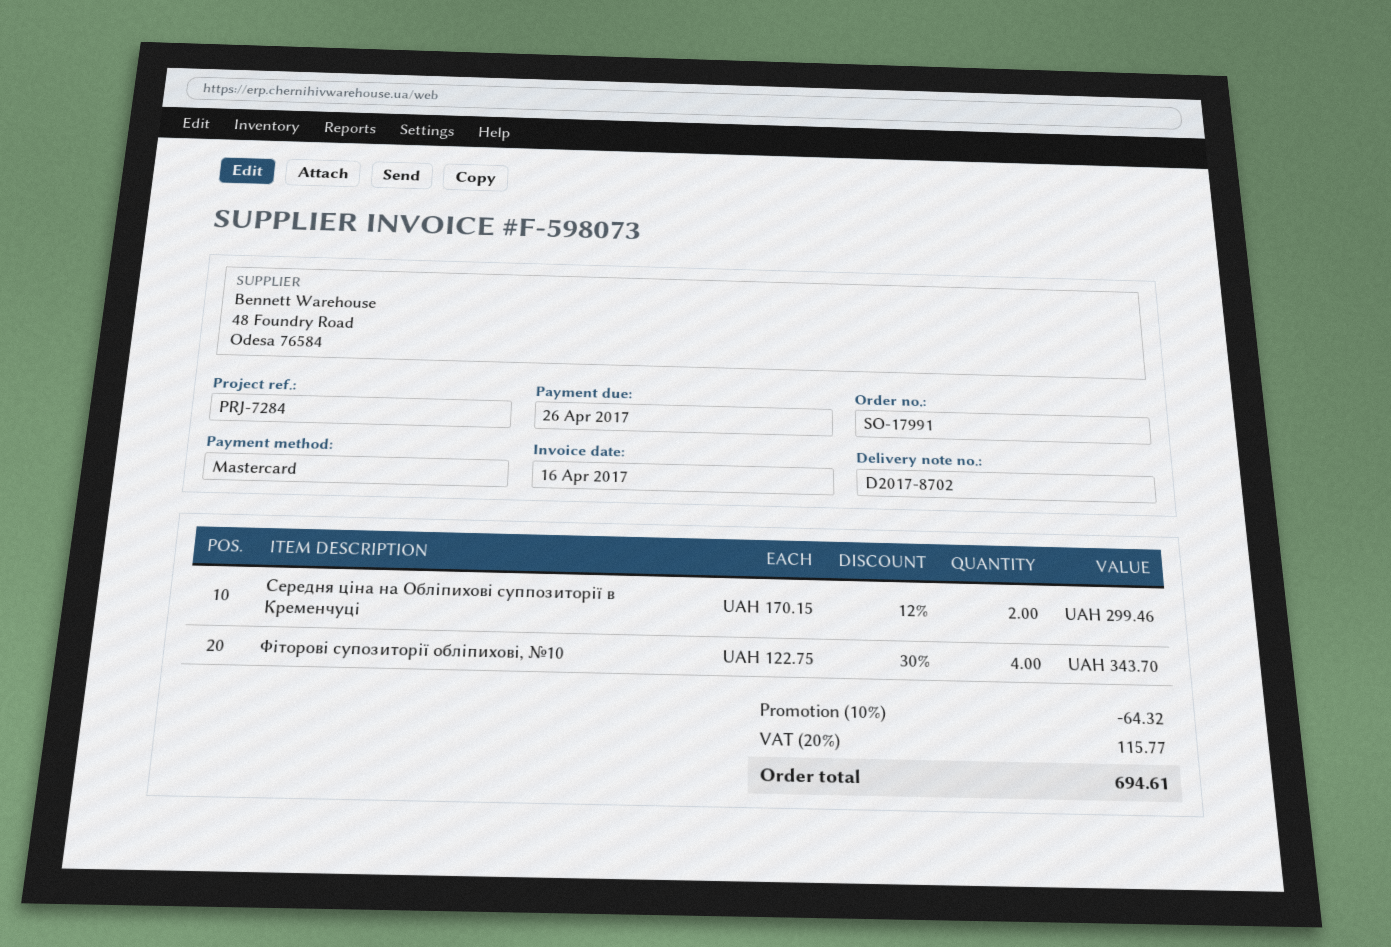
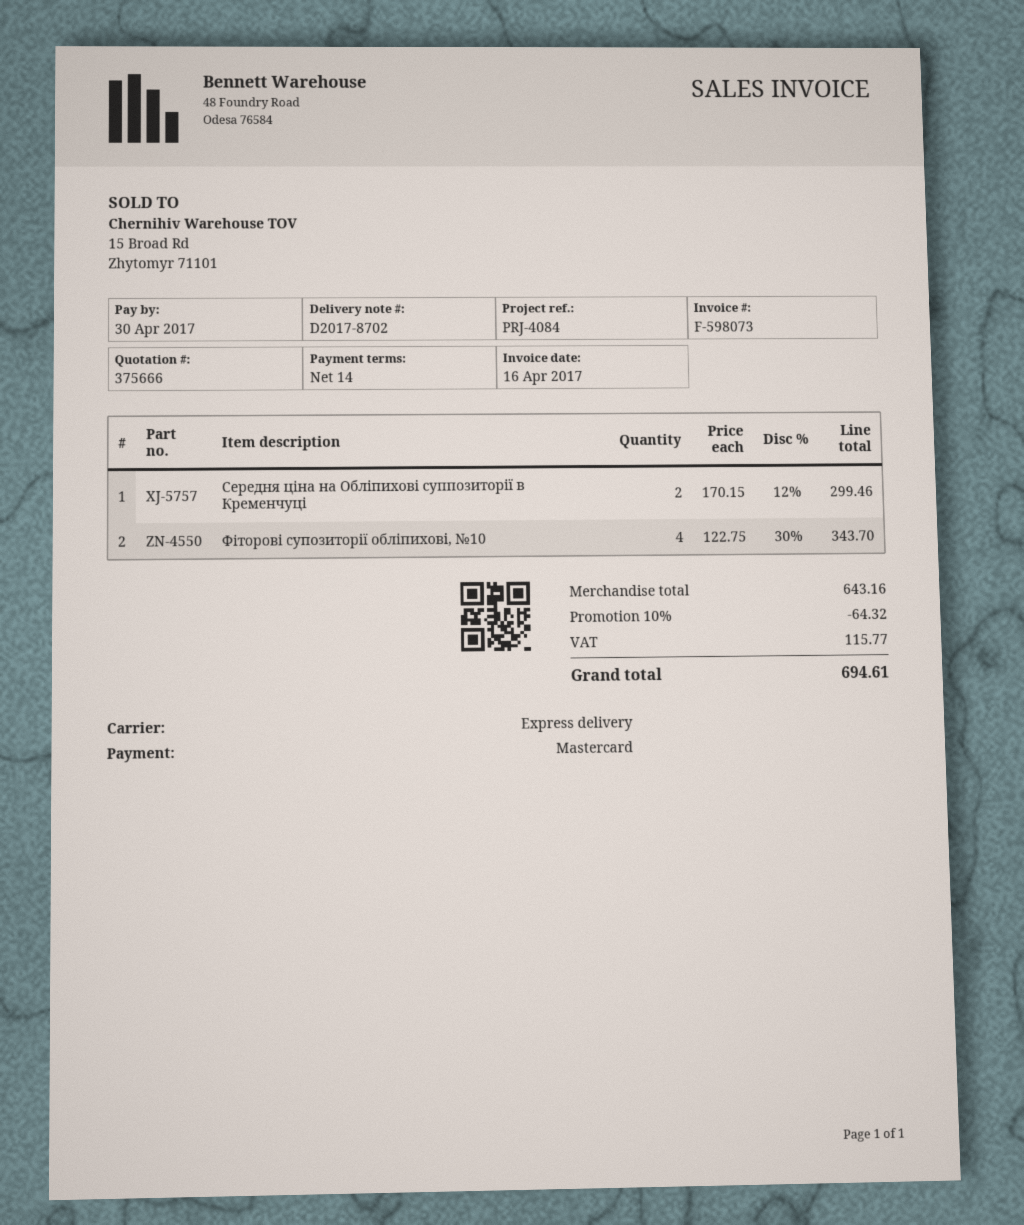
due date: 2017-04-26 -> 2017-04-30
reference: PRJ-7284 -> PRJ-4084

